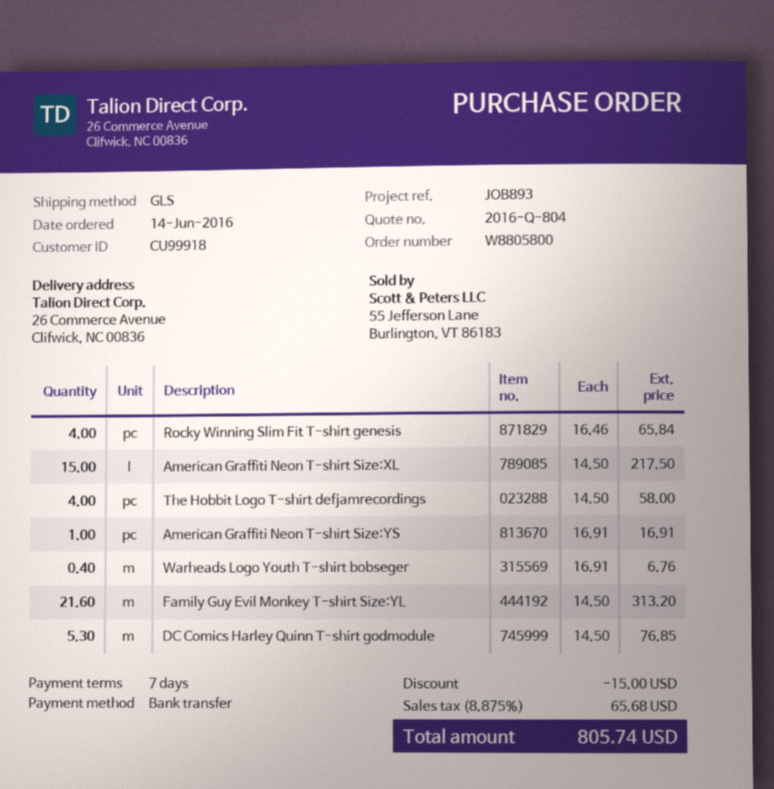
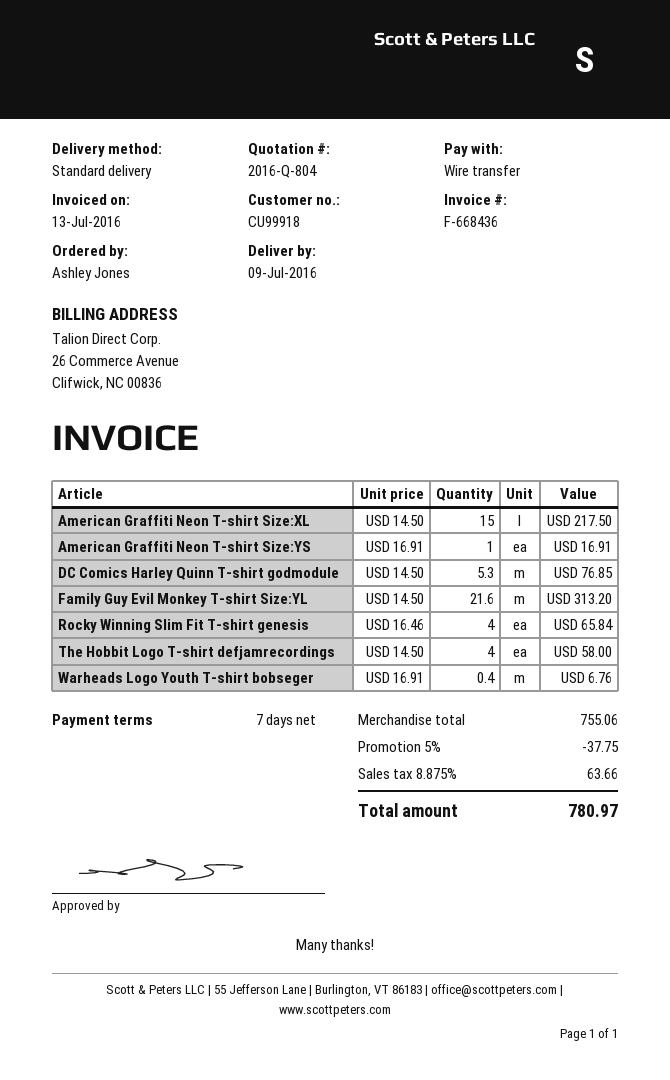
shipping method: GLS -> standard
discount: 15.00 -> 37.75
tax: 8.875% = 65.68 -> 8.875% = 63.66
total: 805.74 -> 780.97

